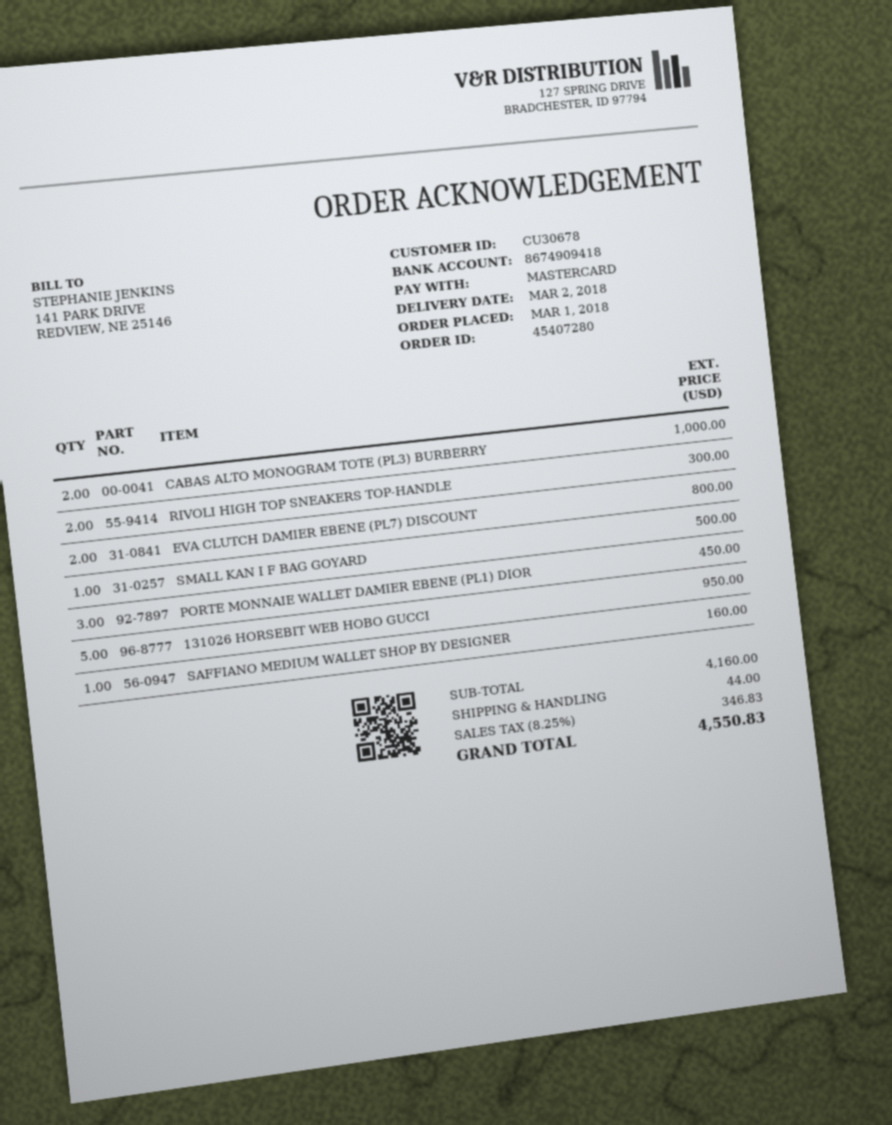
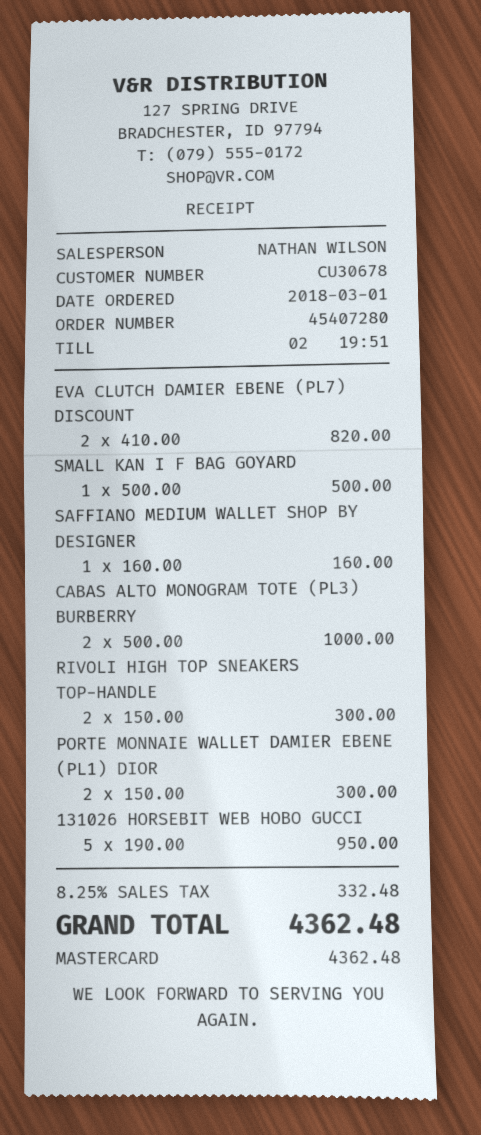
EVA CLUTCH DAMIER EBENE (PL7) DISCOUNT: 2 for 800.00 -> 2 for 820.00
PORTE MONNAIE WALLET DAMIER EBENE (PL1) DIOR: 3 for 450.00 -> 2 for 300.00
shipping: 44.00 -> none
tax: 8.25% = 346.83 -> 8.25% = 332.48
total: 4550.83 -> 4362.48

